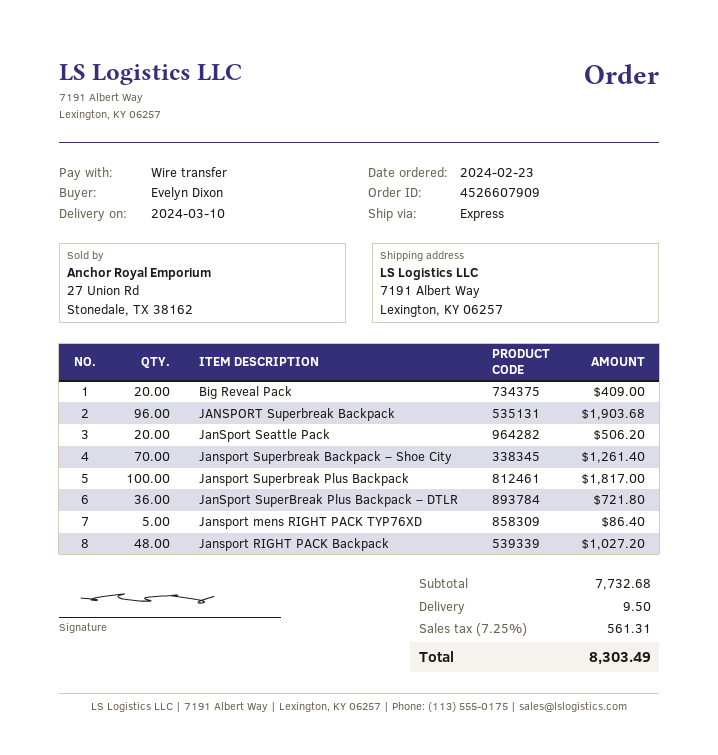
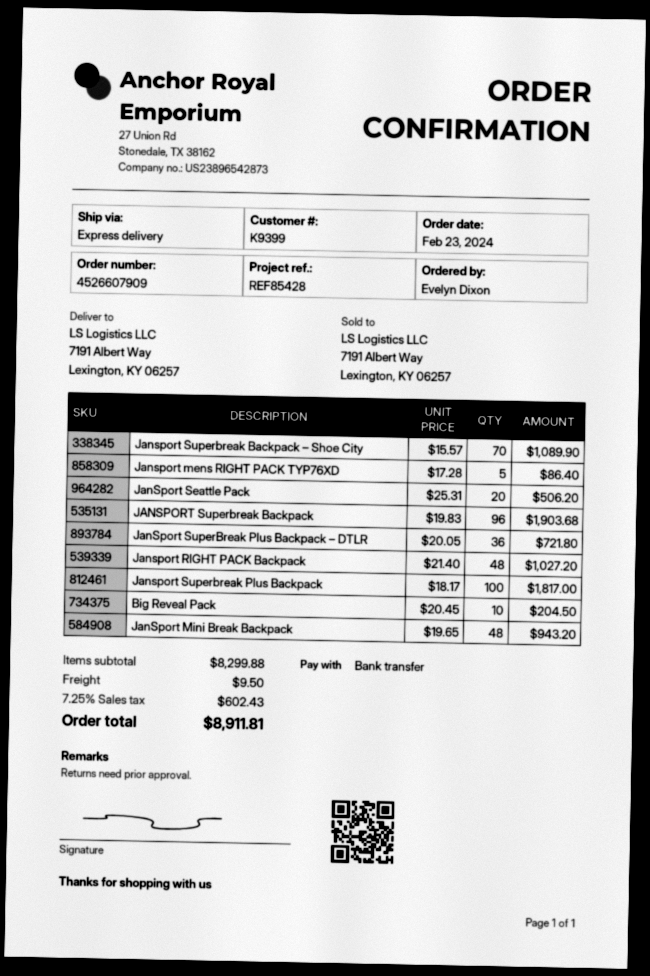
Big Reveal Pack: 20 for 409.00 -> 10 for 204.50
Jansport Superbreak Backpack – Shoe City: 70 for 1261.40 -> 70 for 1089.90
JanSport Mini Break Backpack: none -> 48 for 943.20
subtotal: 7732.68 -> 8299.88
tax: 7.25% = 561.31 -> 7.25% = 602.43
total: 8303.49 -> 8911.81

